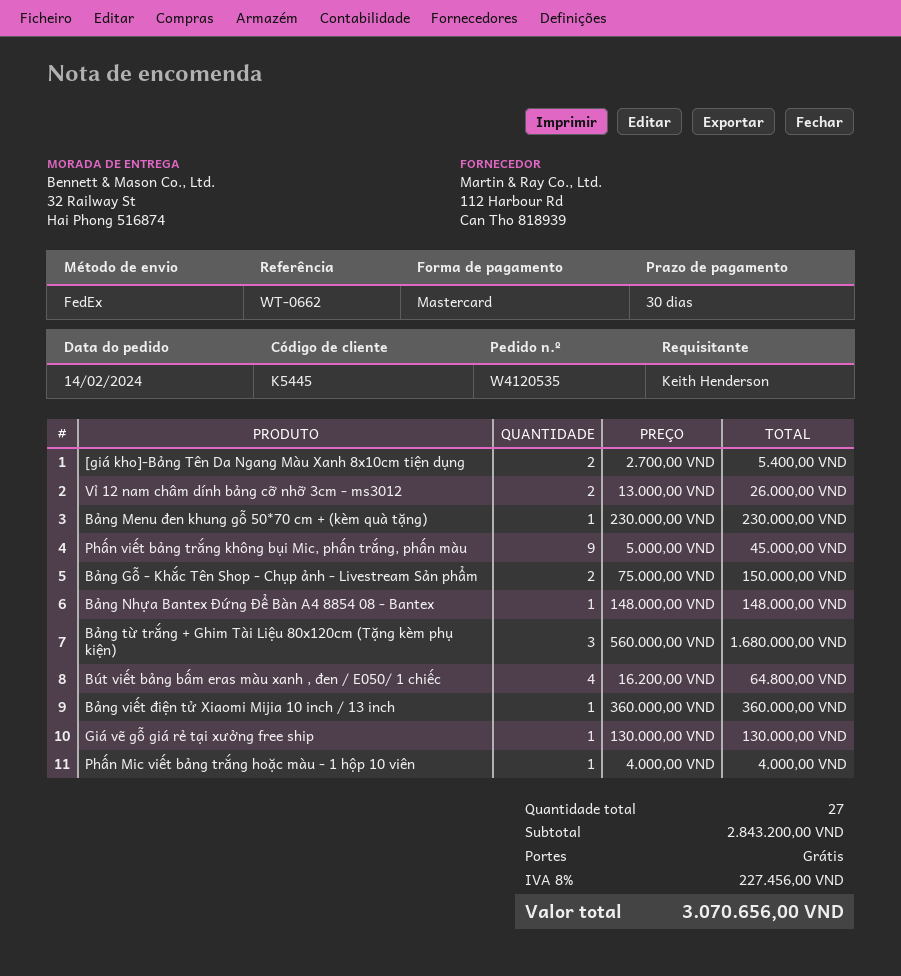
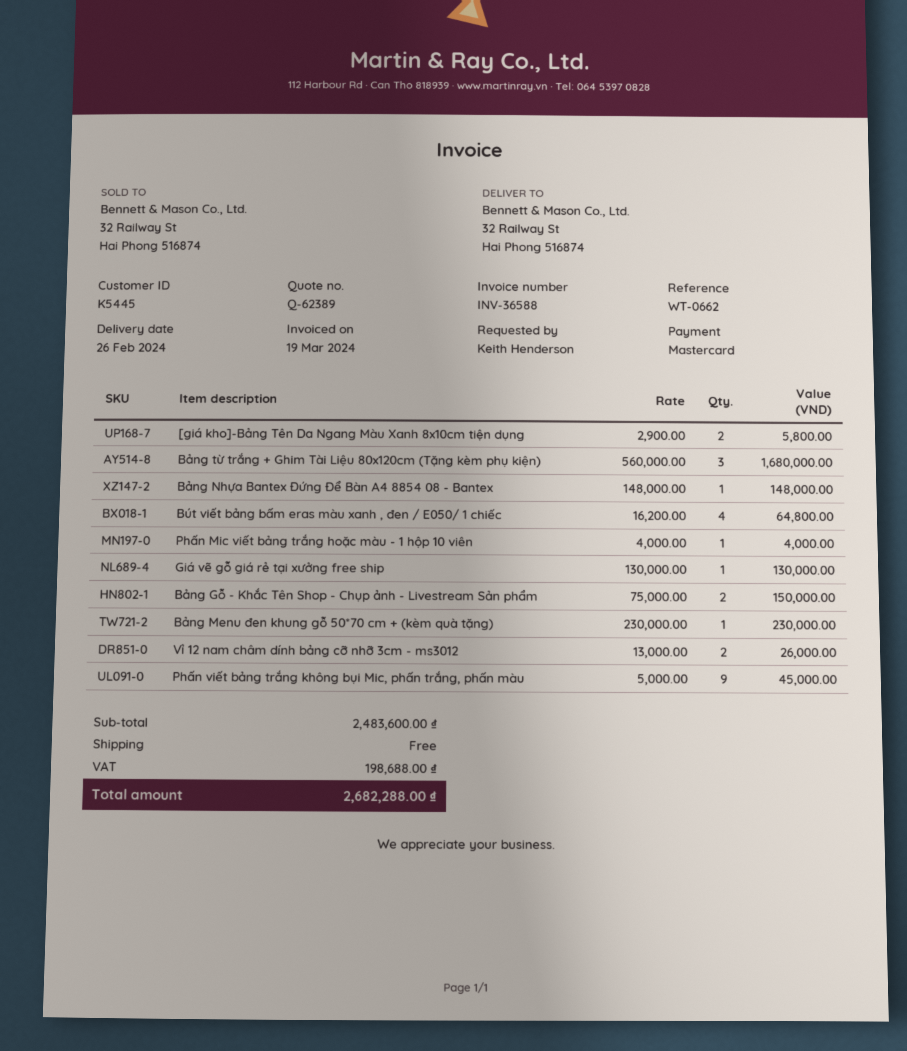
[giá kho]-Bảng Tên Da Ngang Màu Xanh 8x10cm tiện dụng: 2 x 2700.00 = 5400.00 -> 2 x 2900.00 = 5800.00
Bảng viết điện tử Xiaomi Mijia 10 inch / 13 inch: 1 x 360000.00 = 360000.00 -> none
subtotal: 2843200.00 -> 2483600.00
tax: 227456.00 -> 198688.00
total: 3070656.00 -> 2682288.00

